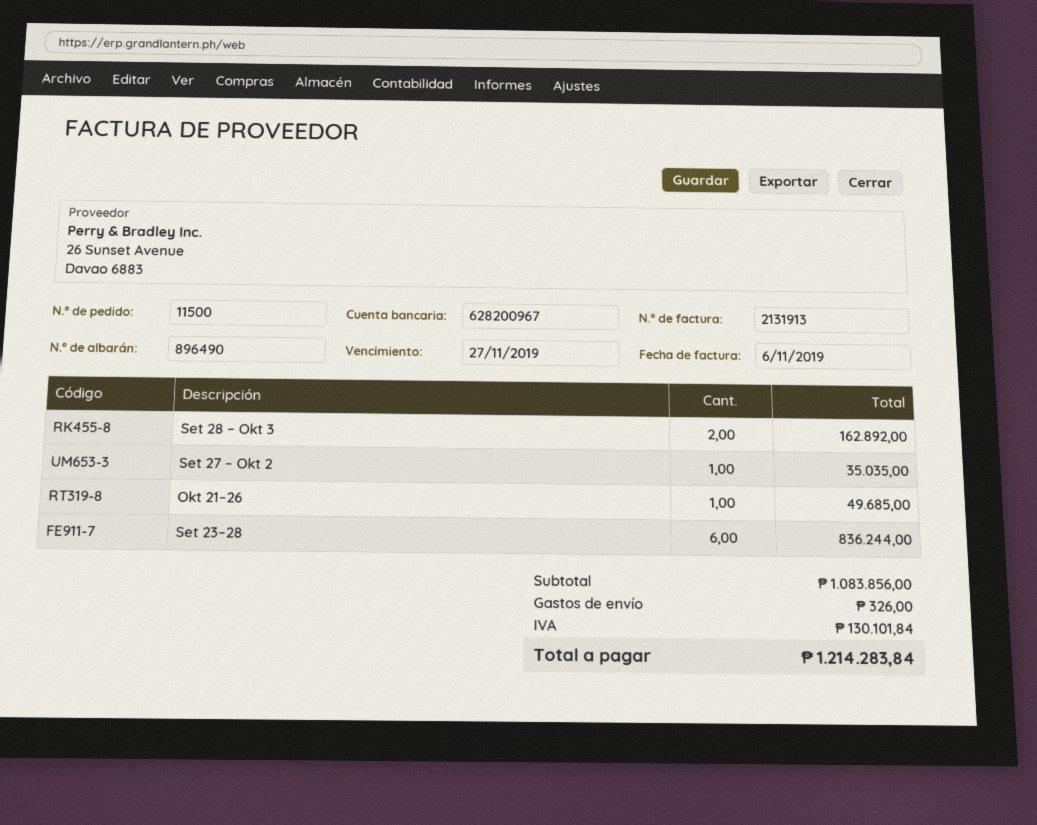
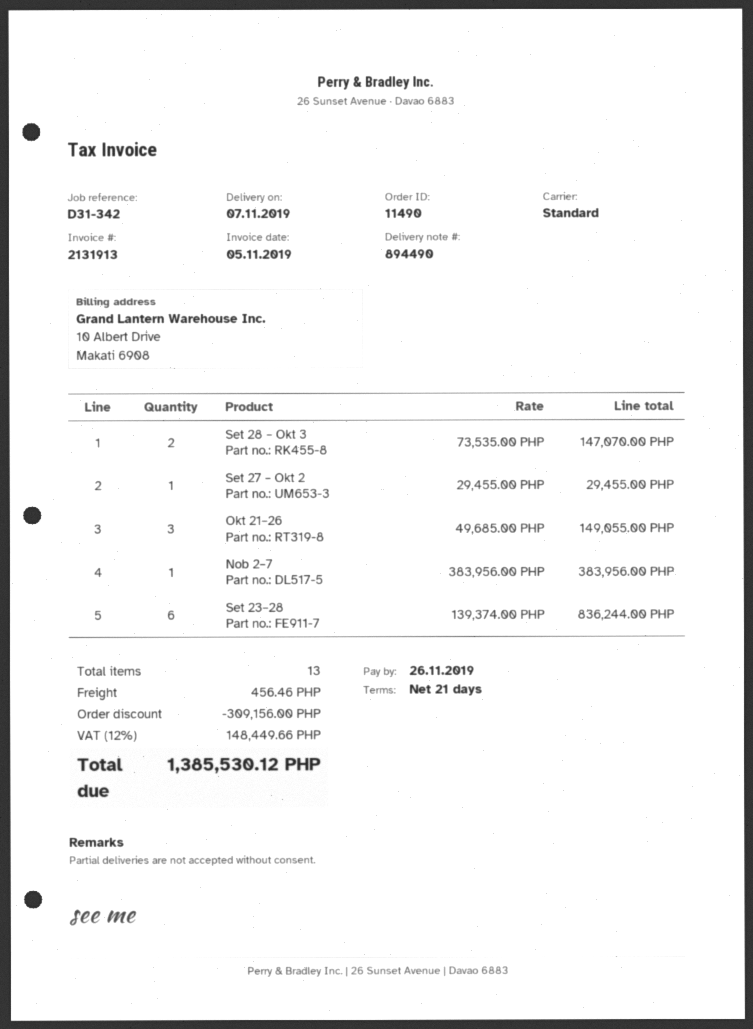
order number: 11500 -> 11490
delivery note number: 896490 -> 894490
invoice date: 2019-11-06 -> 2019-11-05
due date: 2019-11-27 -> 2019-11-26
Set 28 – Okt 3: 2 for 162892.00 -> 2 for 147070.00
Set 27 – Okt 2: 1 for 35035.00 -> 1 for 29455.00
Okt 21–26: 1 for 49685.00 -> 3 for 149055.00
Nob 2–7: none -> 1 for 383956.00
discount: none -> 309156.00
shipping: 326.00 -> 456.46
tax: 130101.84 -> 148449.66
total: 1214283.84 -> 1385530.12

